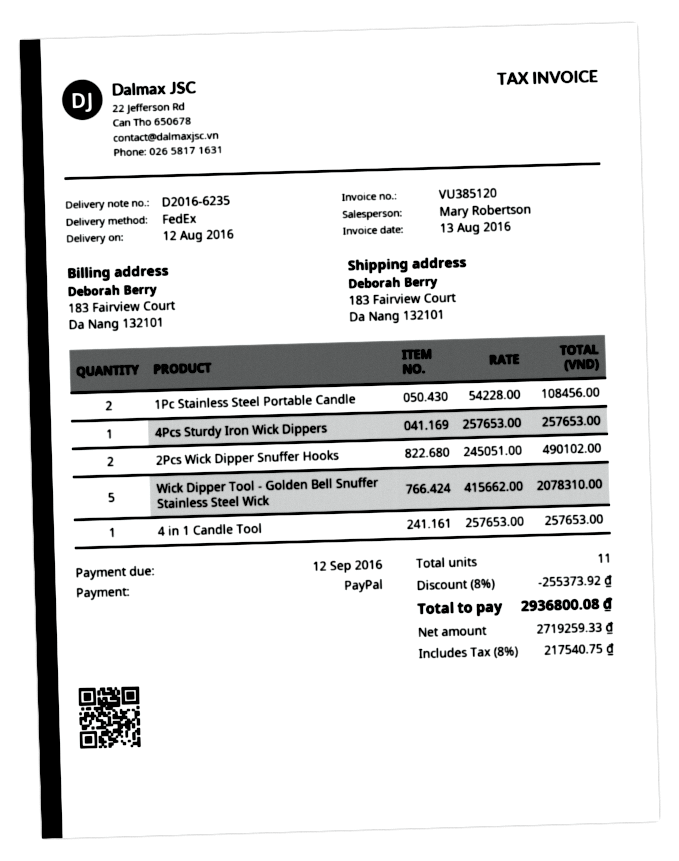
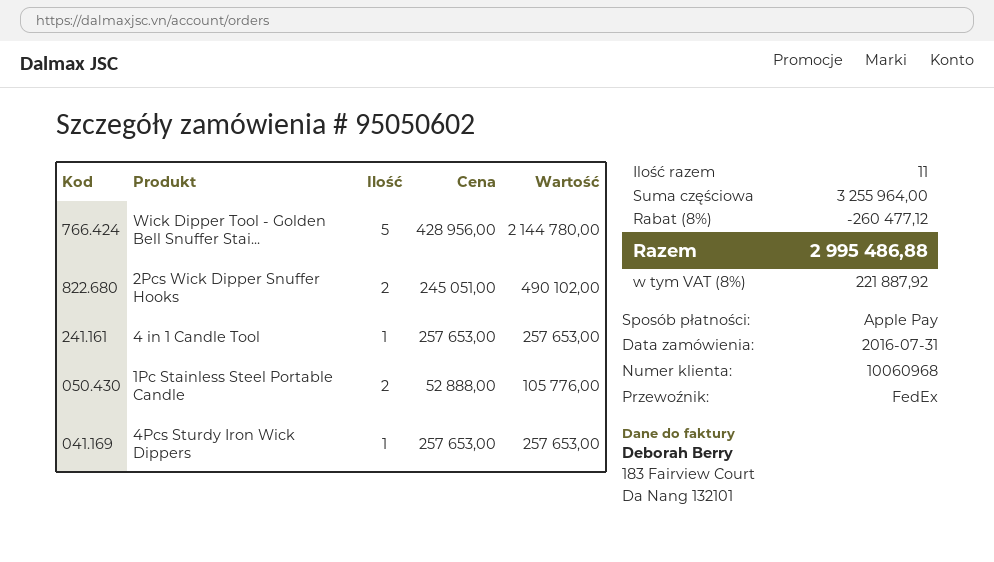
payment method: PayPal -> Apple Pay
1Pc Stainless Steel Portable Candle: 2 x 54228.00 = 108456.00 -> 2 x 52888.00 = 105776.00
Wick Dipper Tool - Golden Bell Snuffer Stainless Steel Wick: 5 x 415662.00 = 2078310.00 -> 5 x 428956.00 = 2144780.00
discount: 8% = 255373.92 -> 8% = 260477.12
tax: 8% = 217540.75 -> 8% = 221887.92
total: 2936800.08 -> 2995486.88

